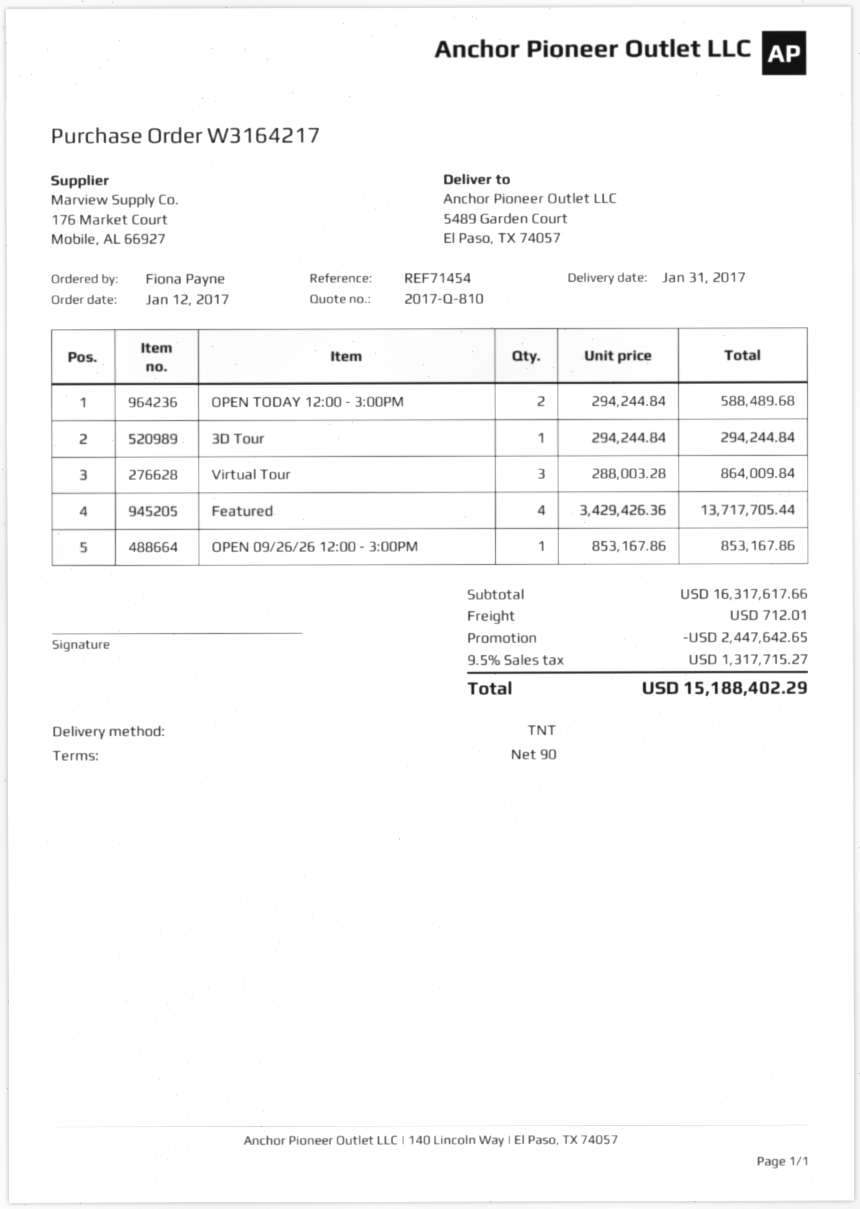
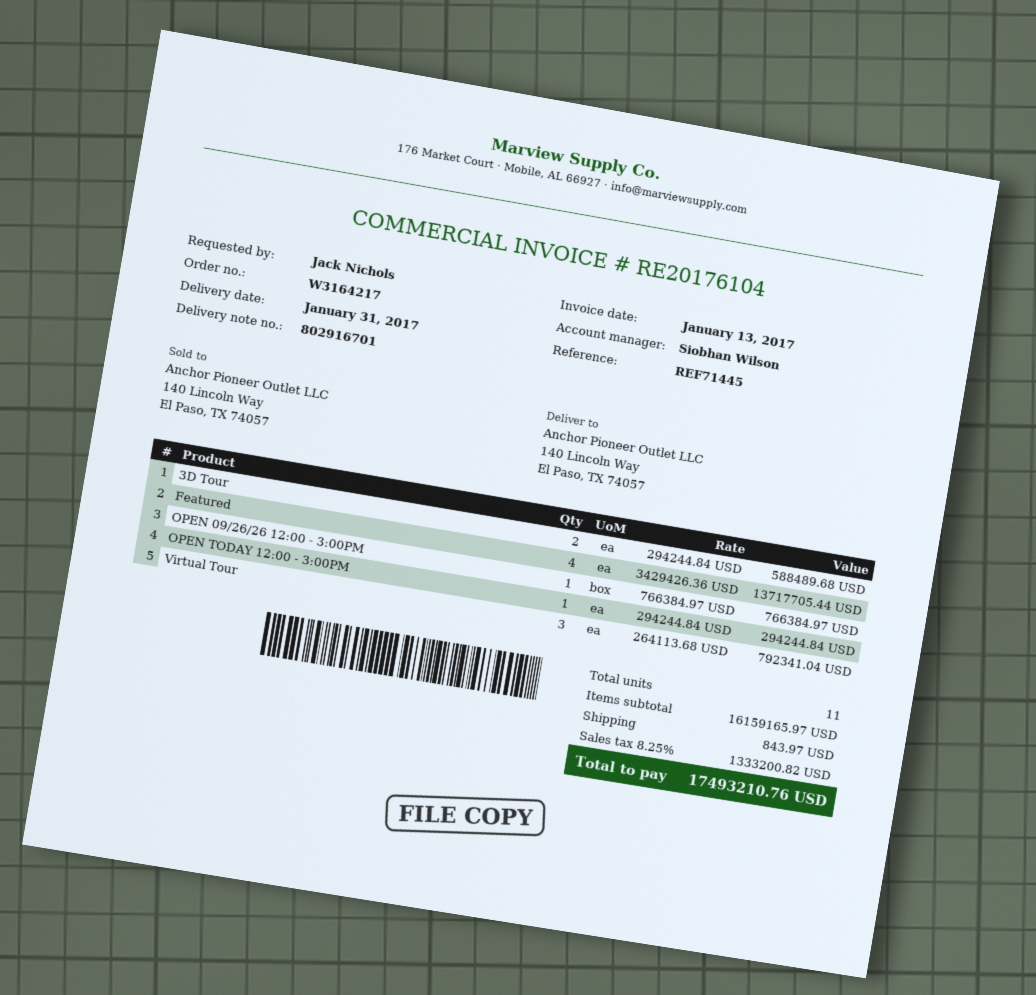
reference: REF71454 -> REF71445
ordered by: Fiona Payne -> Jack Nichols
ship to: 5489 Garden Court, El Paso, TX 74057 -> 140 Lincoln Way, El Paso, TX 74057
OPEN TODAY 12:00 - 3:00PM: 2 x 294244.84 = 588489.68 -> 1 x 294244.84 = 294244.84
3D Tour: 1 x 294244.84 = 294244.84 -> 2 x 294244.84 = 588489.68
Virtual Tour: 3 x 288003.28 = 864009.84 -> 3 x 264113.68 = 792341.04
OPEN 09/26/26 12:00 - 3:00PM: 1 x 853167.86 = 853167.86 -> 1 x 766384.97 = 766384.97
subtotal: 16317617.66 -> 16159165.97
discount: 2447642.65 -> none
shipping: 712.01 -> 843.97
tax: 9.5% = 1317715.27 -> 8.25% = 1333200.82
total: 15188402.29 -> 17493210.76

